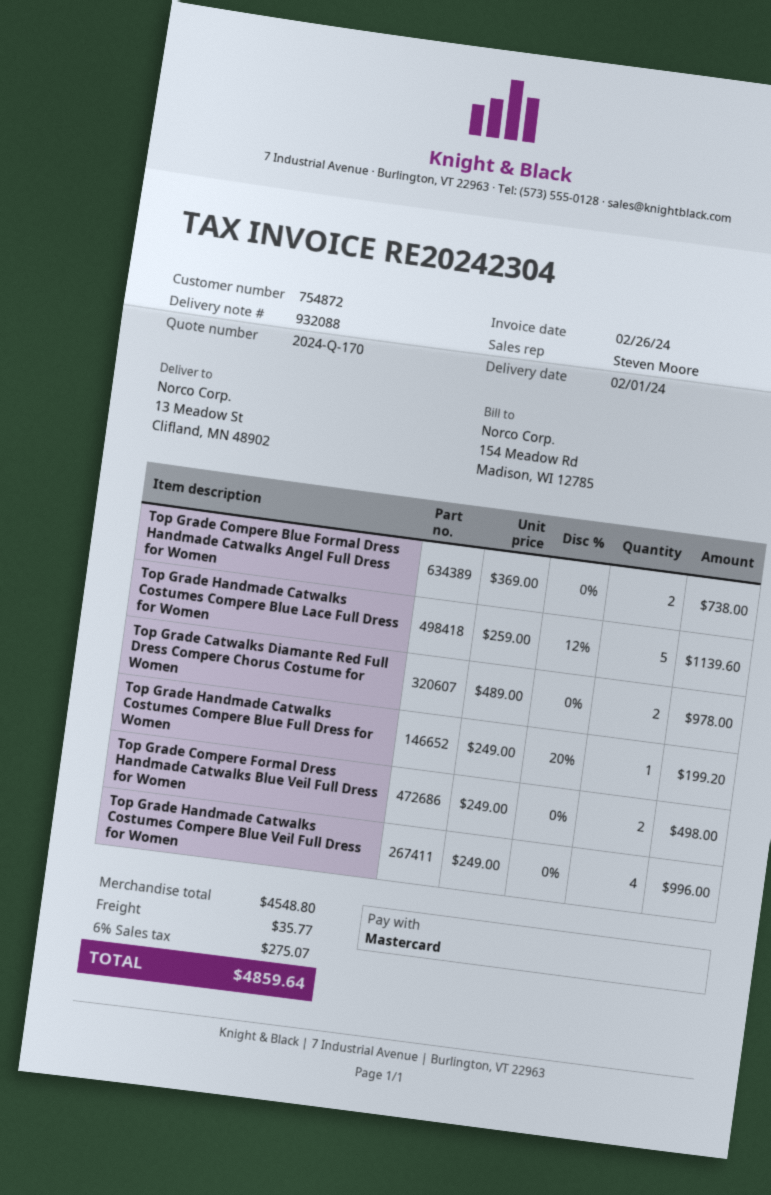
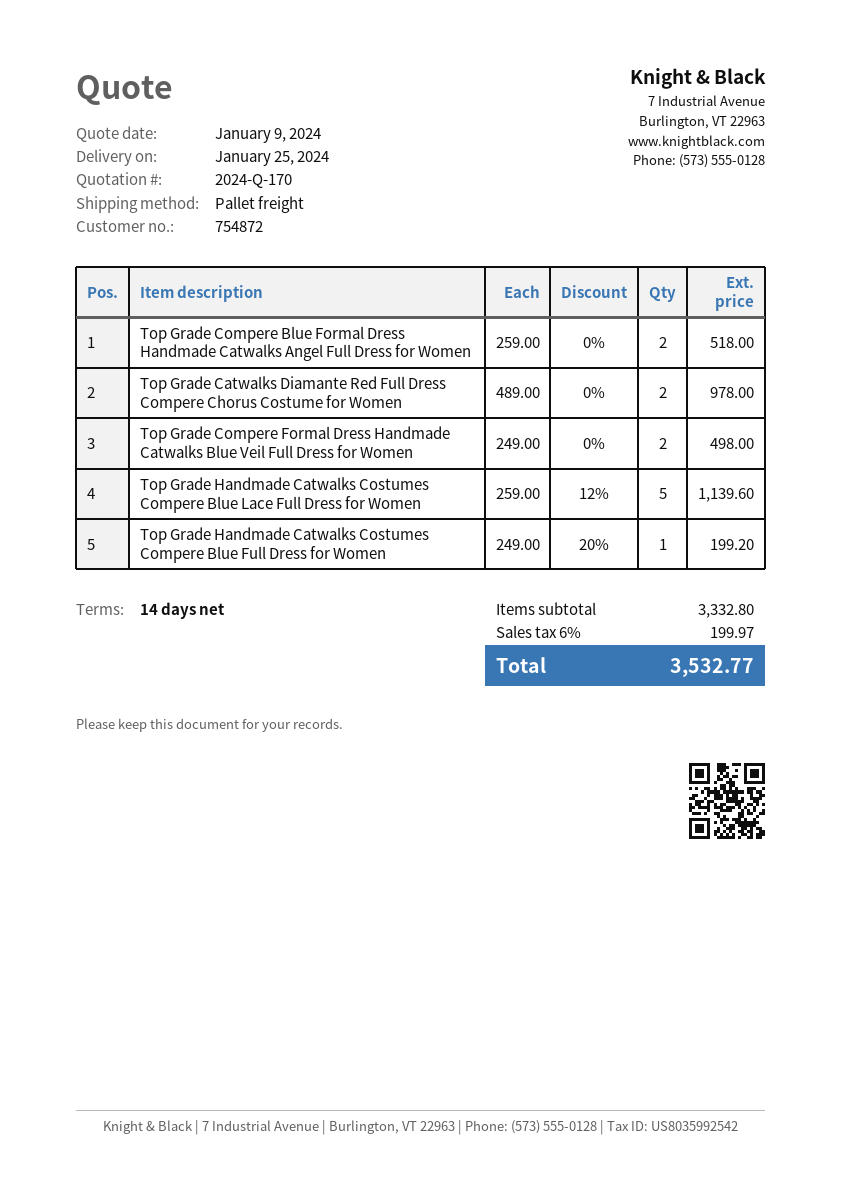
delivery date: 2024-02-01 -> 2024-01-25
Top Grade Compere Blue Formal Dress Handmade Catwalks Angel Full Dress for Women: 2 x 369.00 = 738.00 -> 2 x 259.00 = 518.00
Top Grade Handmade Catwalks Costumes Compere Blue Veil Full Dress for Women: 4 x 249.00 = 996.00 -> none
subtotal: 4548.80 -> 3332.80
shipping: 35.77 -> none
tax: 6% = 275.07 -> 6% = 199.97
total: 4859.64 -> 3532.77

